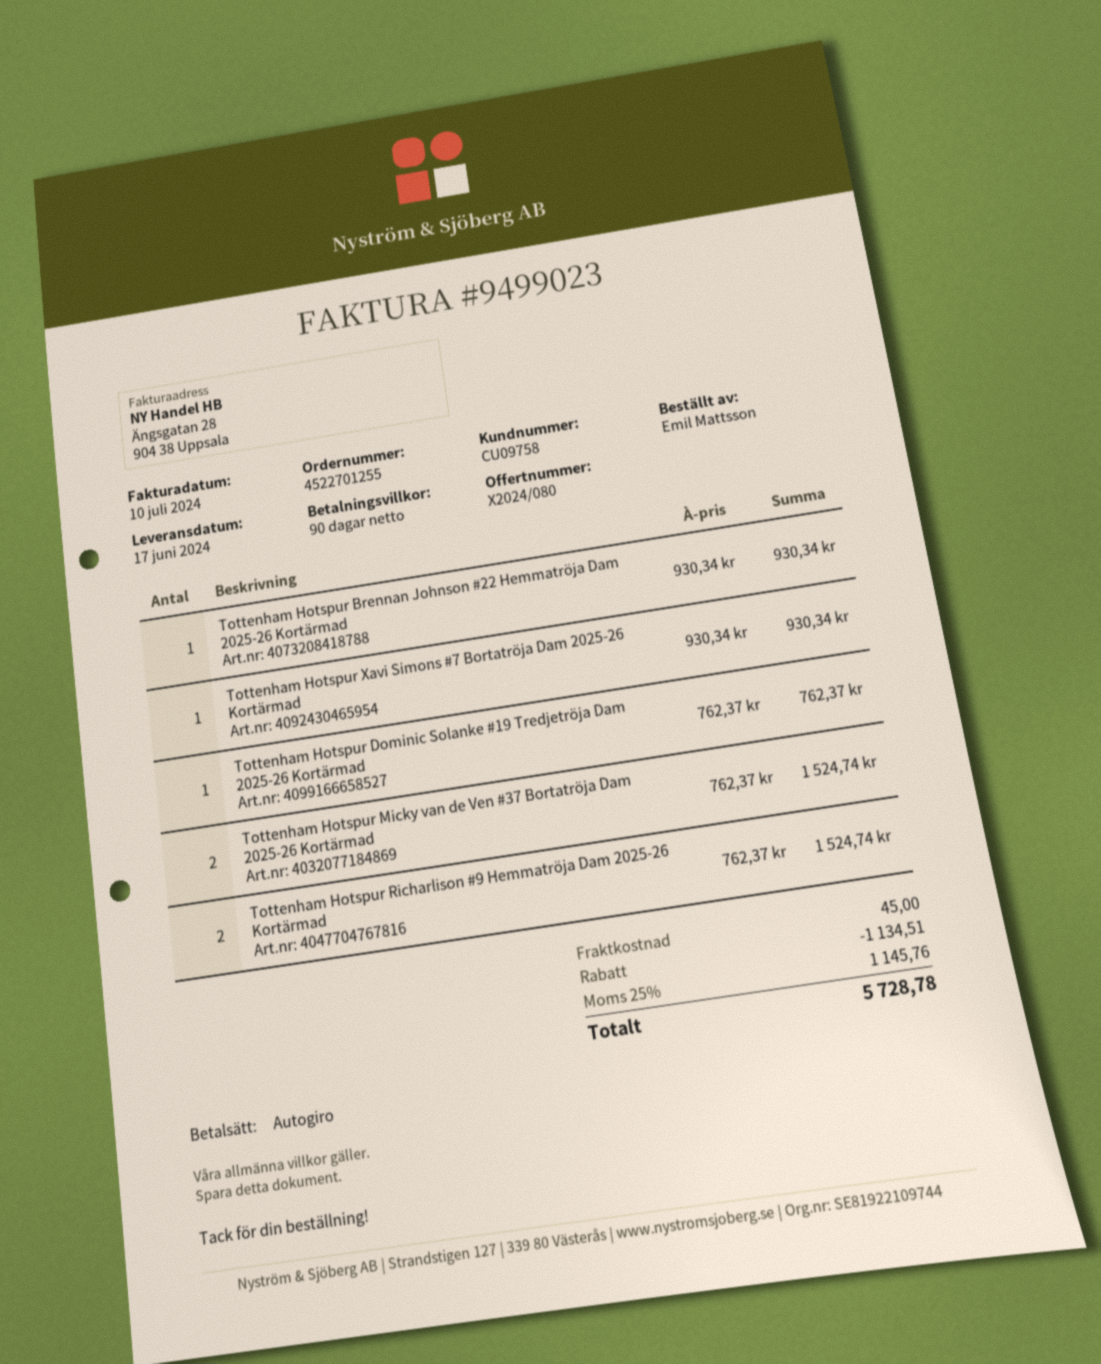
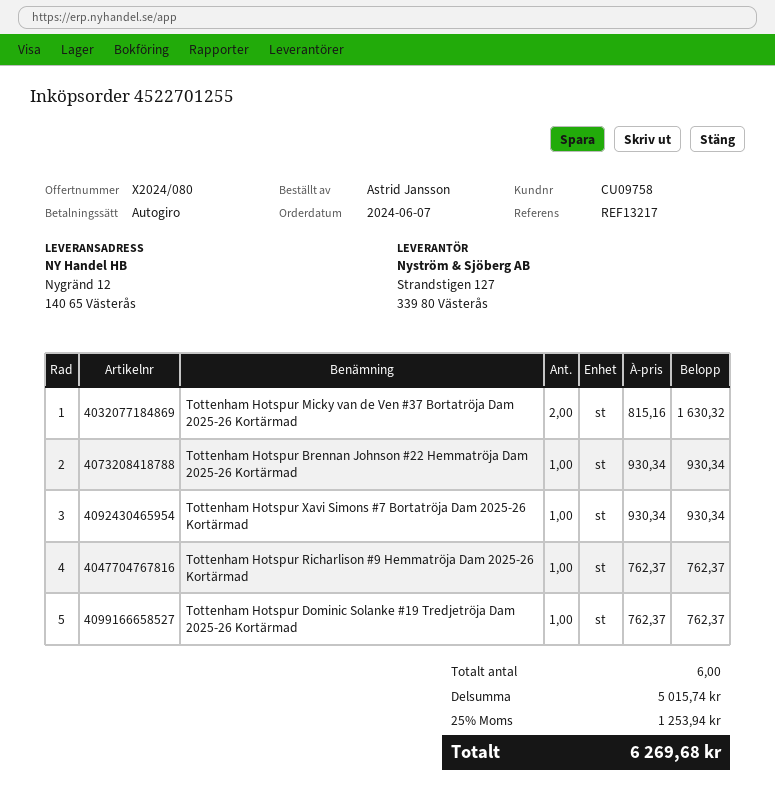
ordered by: Emil Mattsson -> Astrid Jansson
Tottenham Hotspur Micky van de Ven #37 Bortatröja Dam 2025-26 Kortärmad: 2 x 762.37 = 1524.74 -> 2 x 815.16 = 1630.32
Tottenham Hotspur Richarlison #9 Hemmatröja Dam 2025-26 Kortärmad: 2 x 762.37 = 1524.74 -> 1 x 762.37 = 762.37
discount: 1134.51 -> none
shipping: 45.00 -> none
tax: 25% = 1145.76 -> 25% = 1253.94
total: 5728.78 -> 6269.68

